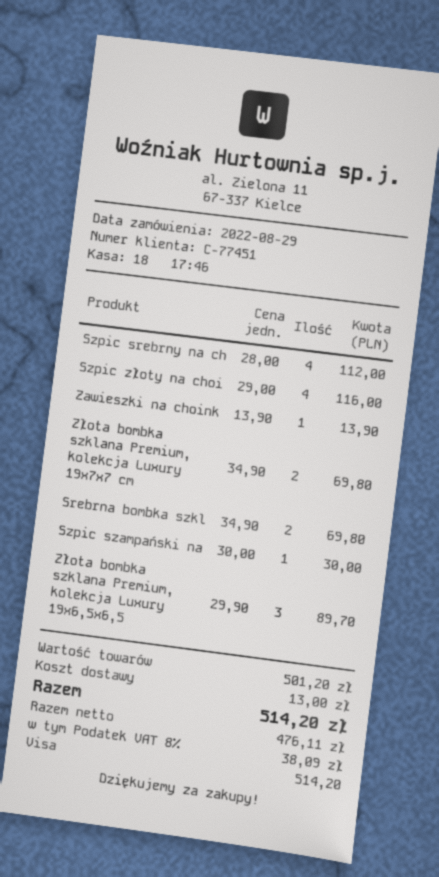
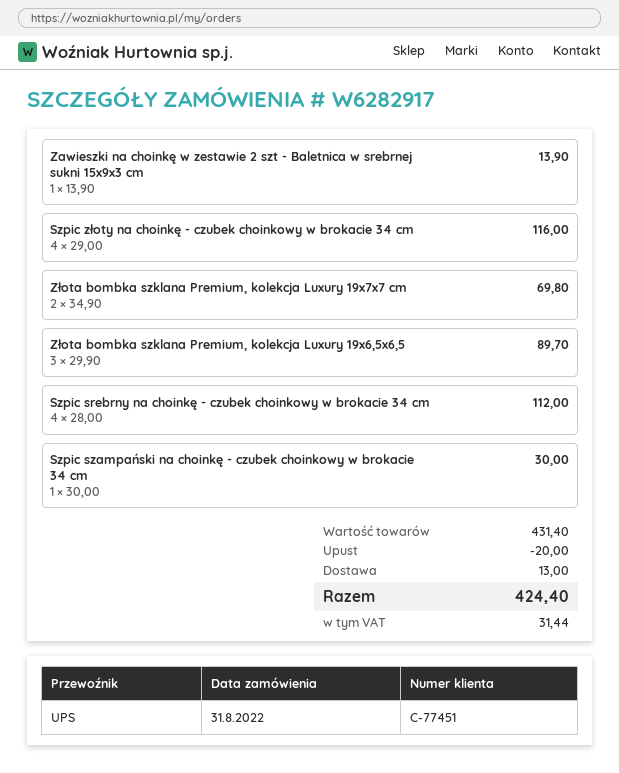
order date: 2022-08-29 -> 2022-08-31
Srebrna bombka szkl: 2 x 34.90 = 69.80 -> none
subtotal: 501.20 -> 431.40
discount: none -> 20.00
tax: 38.09 -> 31.44
total: 514.20 -> 424.40

